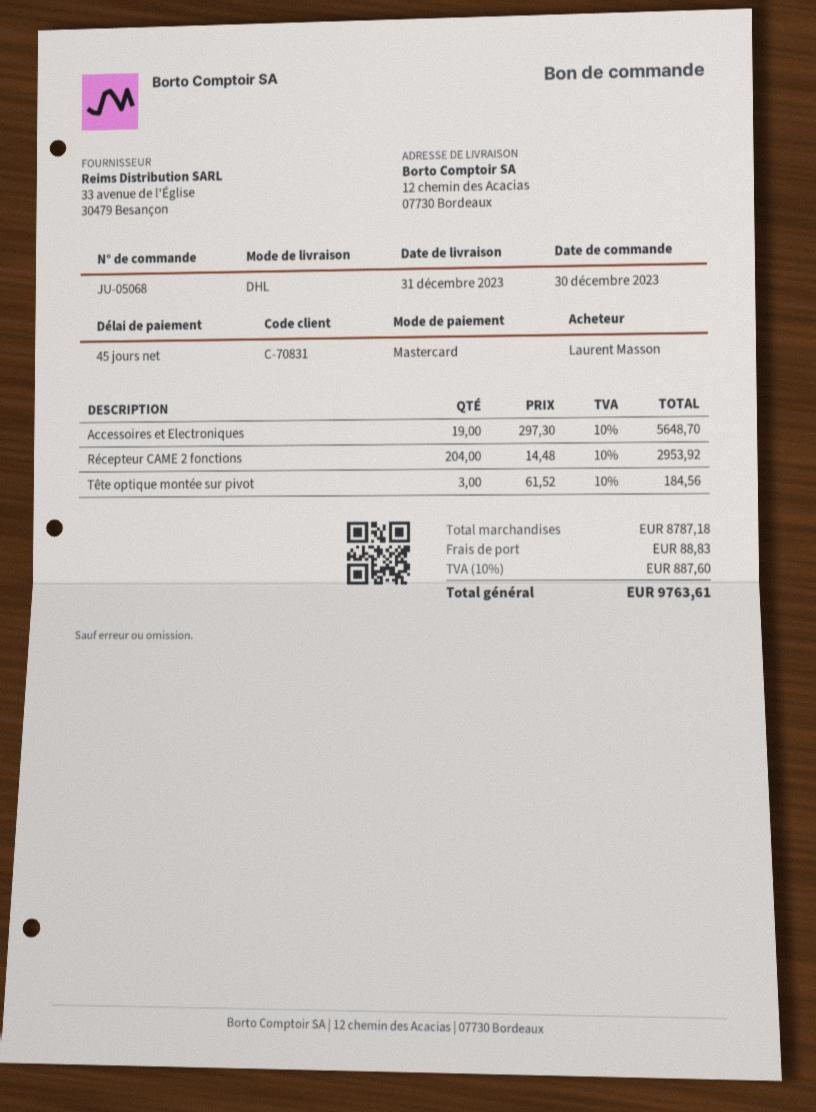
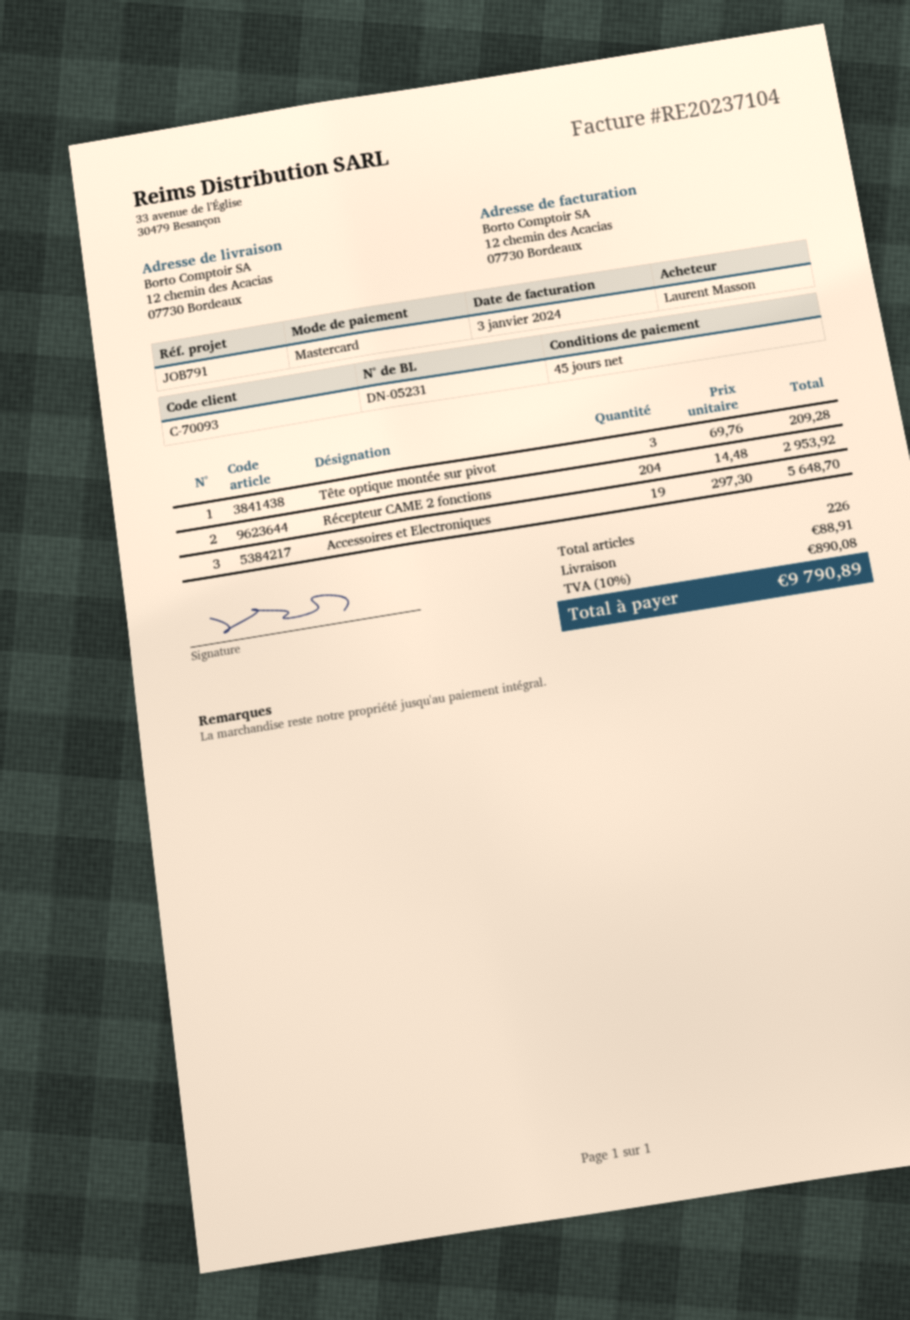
customer number: C-70831 -> C-70093
Tête optique montée sur pivot: 3 x 61.52 = 184.56 -> 3 x 69.76 = 209.28
shipping: 88.83 -> 88.91
tax: 10% = 887.60 -> 10% = 890.08
total: 9763.61 -> 9790.89

